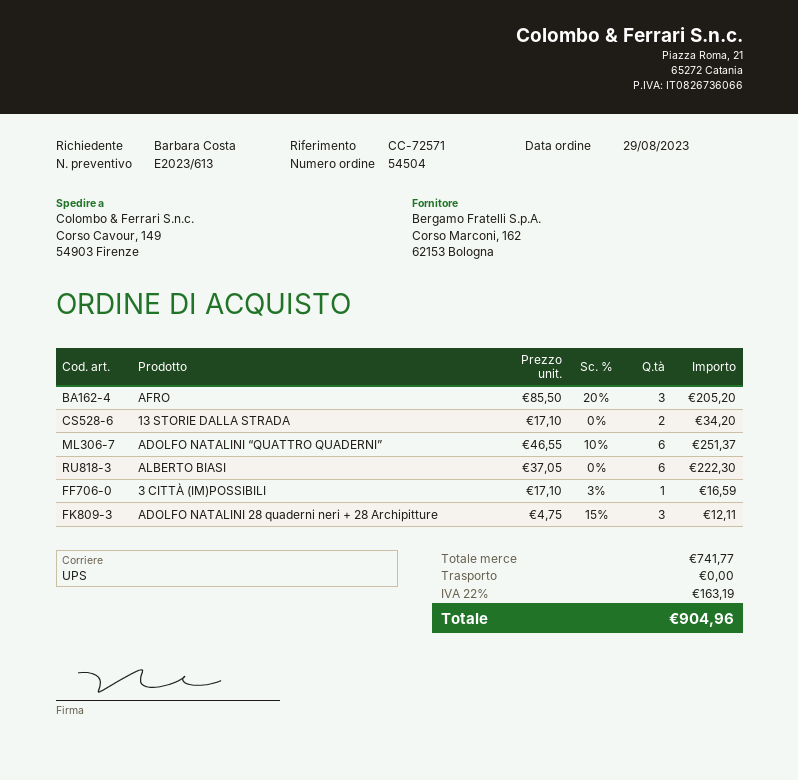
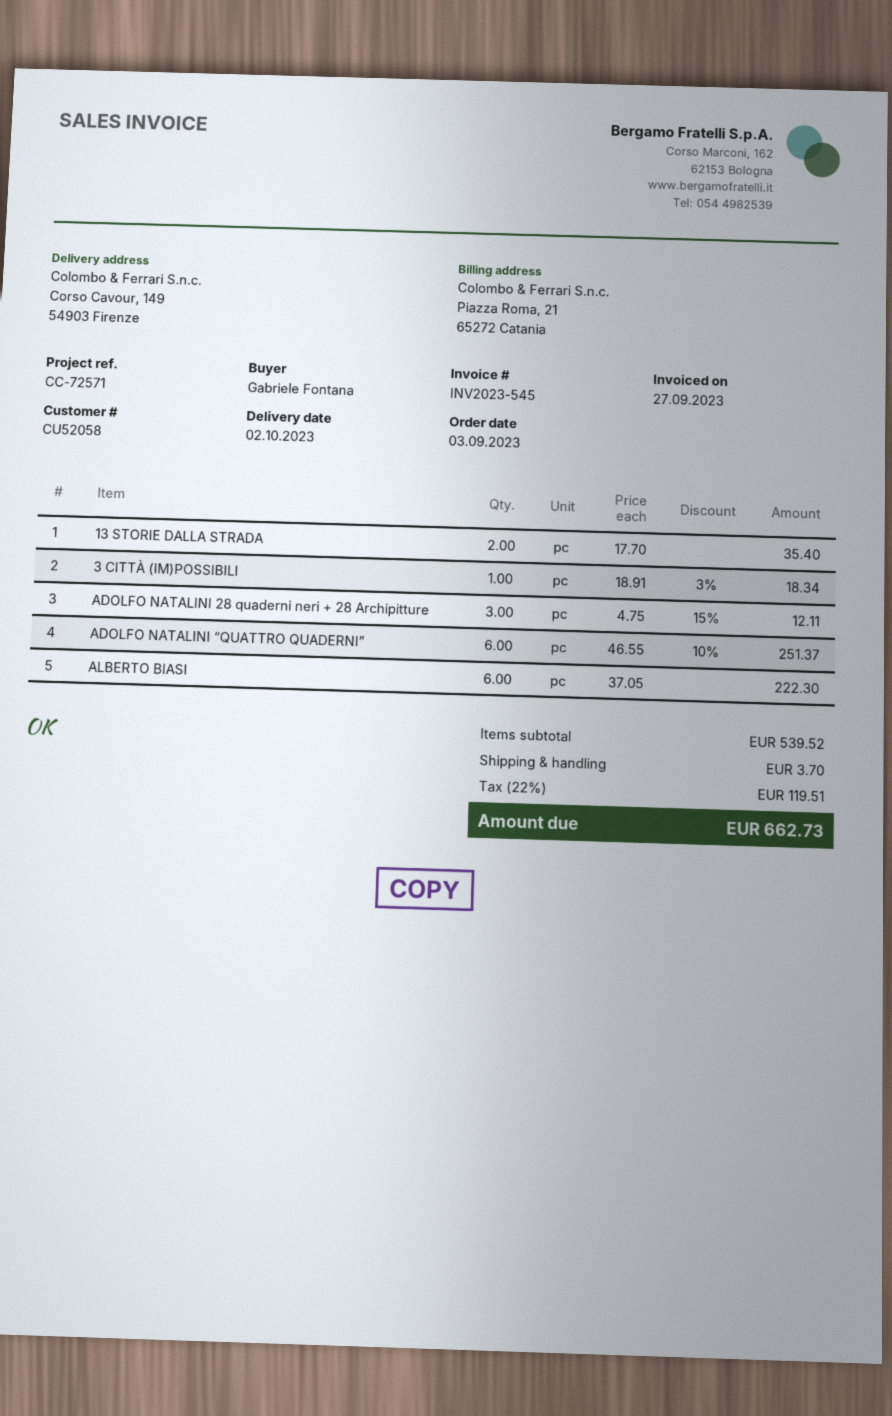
order date: 2023-08-29 -> 2023-09-03
ordered by: Barbara Costa -> Gabriele Fontana
AFRO: 3 x 85.50 - 20% = 205.20 -> none
13 STORIE DALLA STRADA: 2 x 17.10 = 34.20 -> 2 x 17.70 = 35.40
3 CITTÀ (IM)POSSIBILI: 1 x 17.10 - 3% = 16.59 -> 1 x 18.91 - 3% = 18.34
subtotal: 741.77 -> 539.52
shipping: 0.00 -> 3.70
tax: 22% = 163.19 -> 22% = 119.51
total: 904.96 -> 662.73

